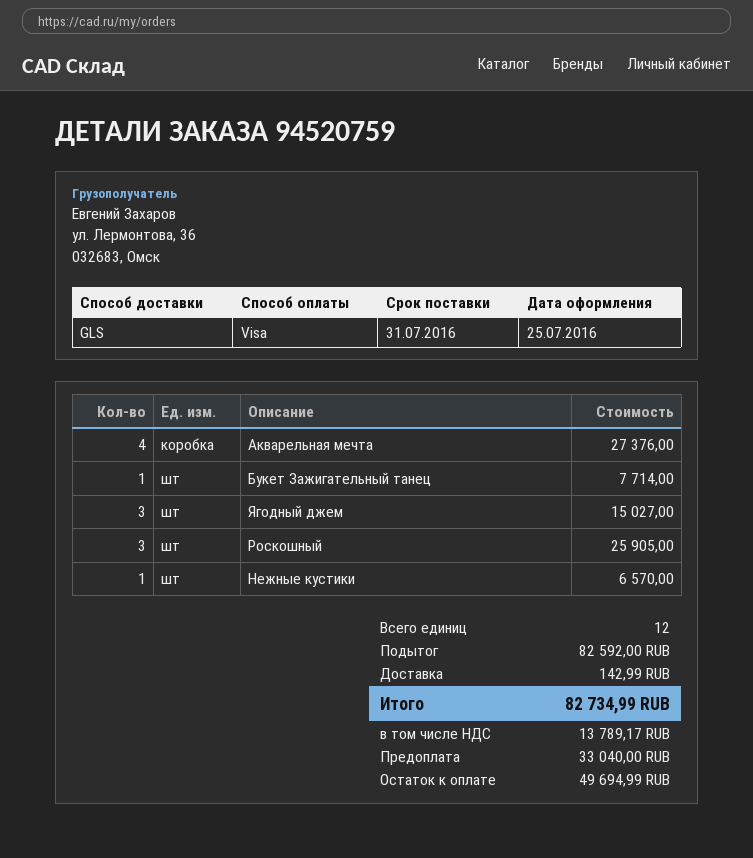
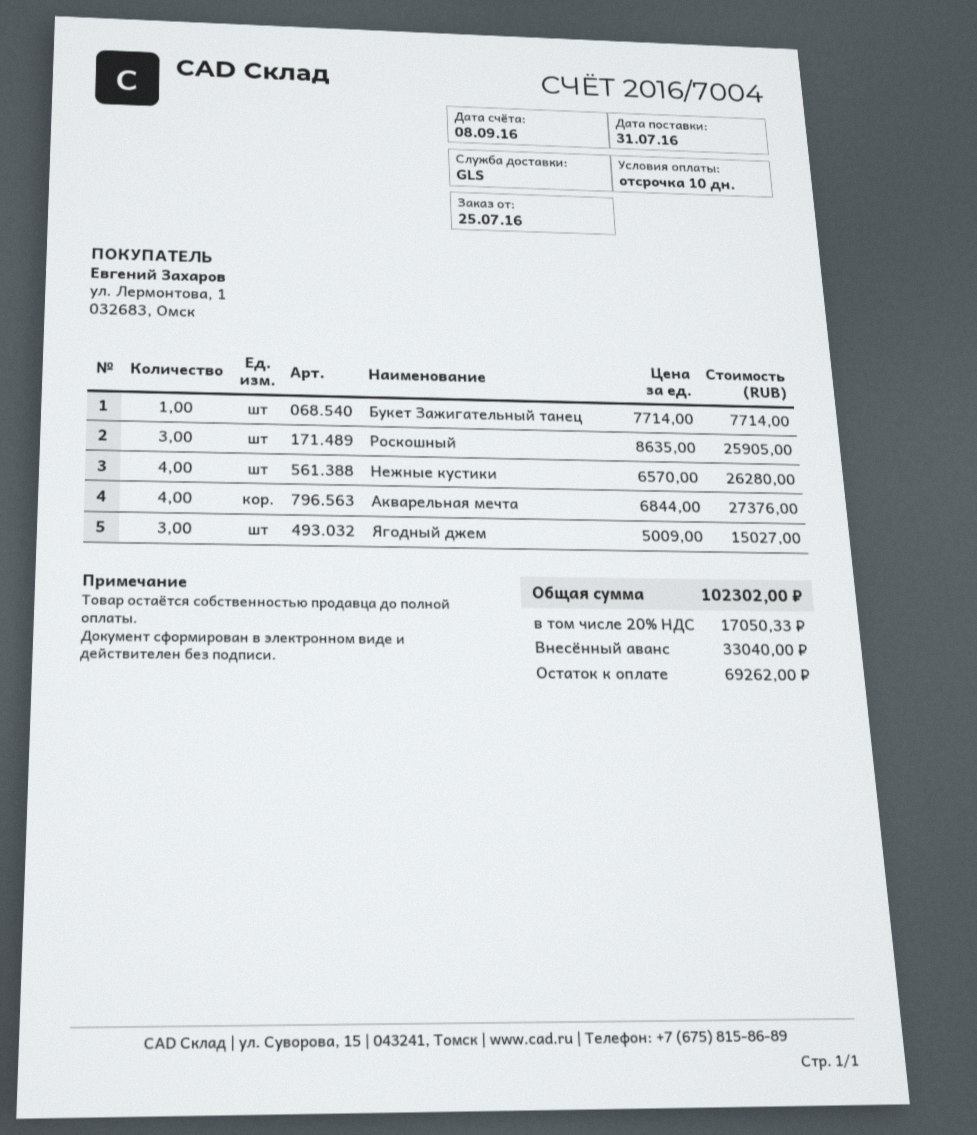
Нежные кустики: 1 for 6570.00 -> 4 for 26280.00
shipping: 142.99 -> none
tax: 13789.17 -> 17050.33
total: 82734.99 -> 102302.00
balance: 49694.99 -> 69262.00

